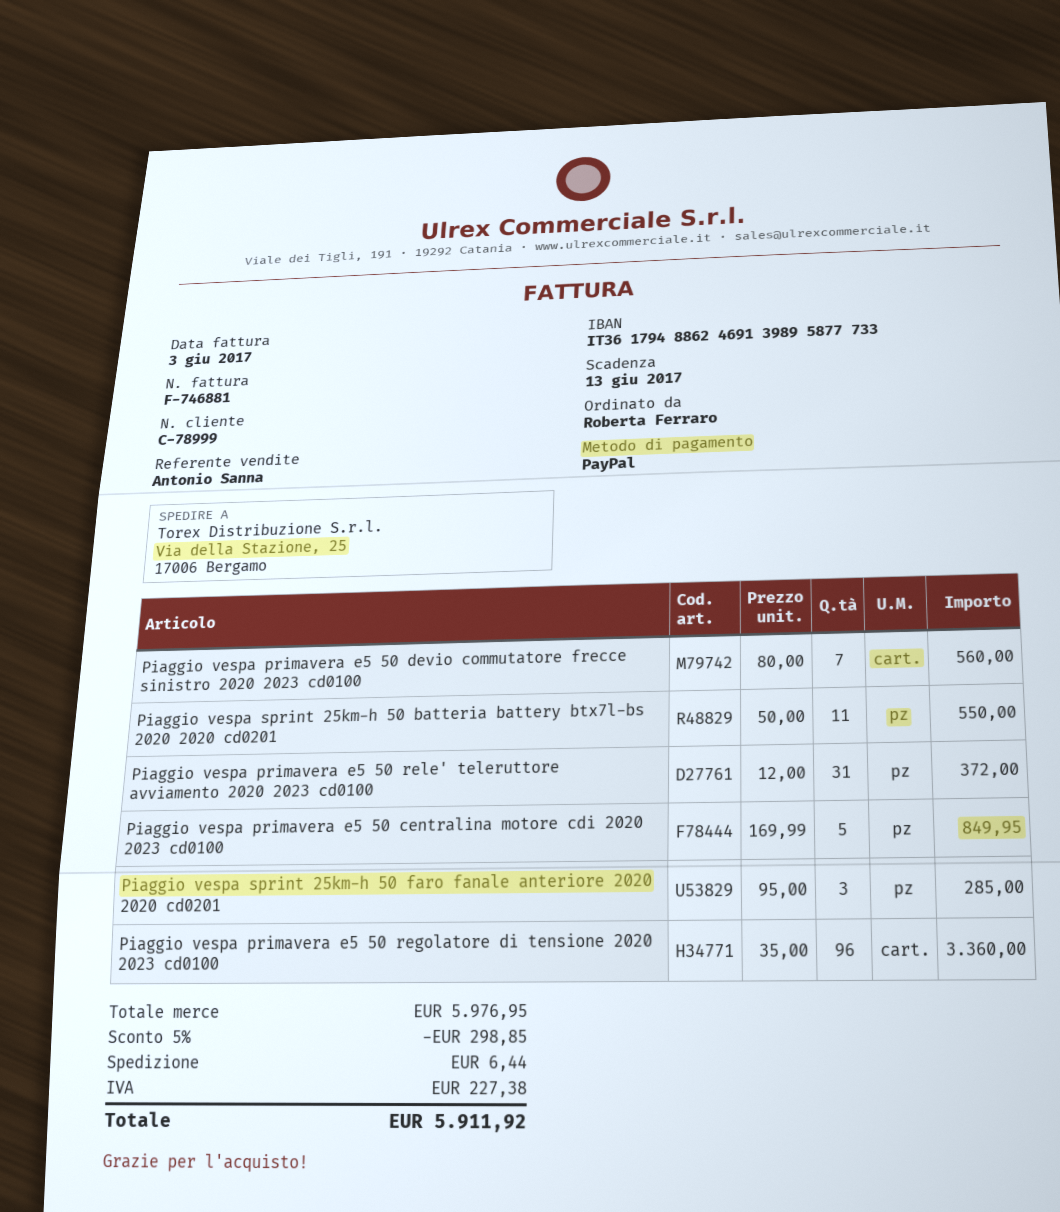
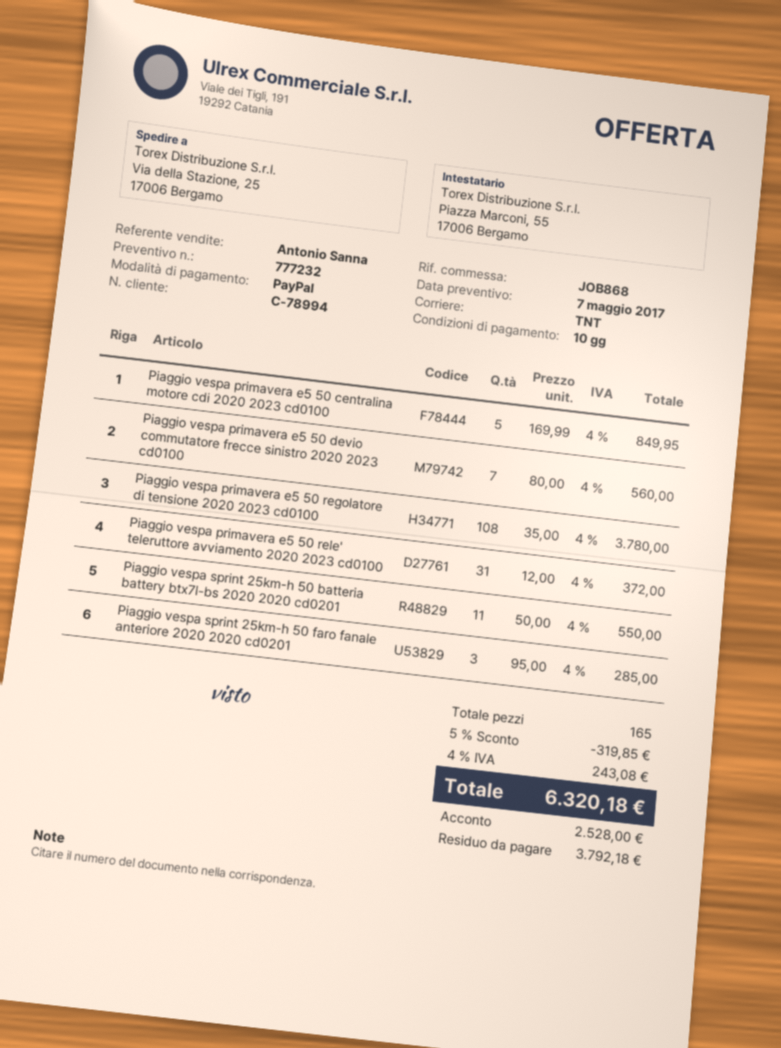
customer number: C-78999 -> C-78994
Piaggio vespa primavera e5 50 regolatore di tensione 2020 2023 cd0100: 96 x 35.00 = 3360.00 -> 108 x 35.00 = 3780.00
discount: 5% = 298.85 -> 5% = 319.85
shipping: 6.44 -> none
tax: 227.38 -> 243.08
total: 5911.92 -> 6320.18

